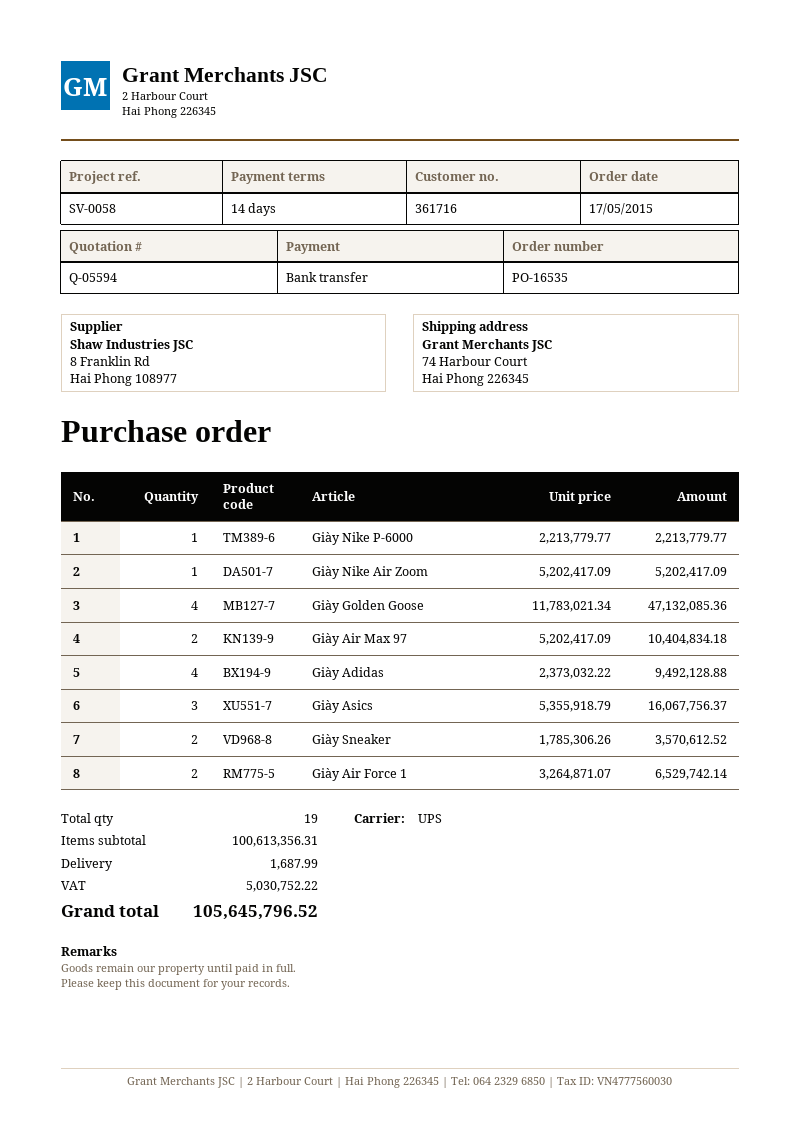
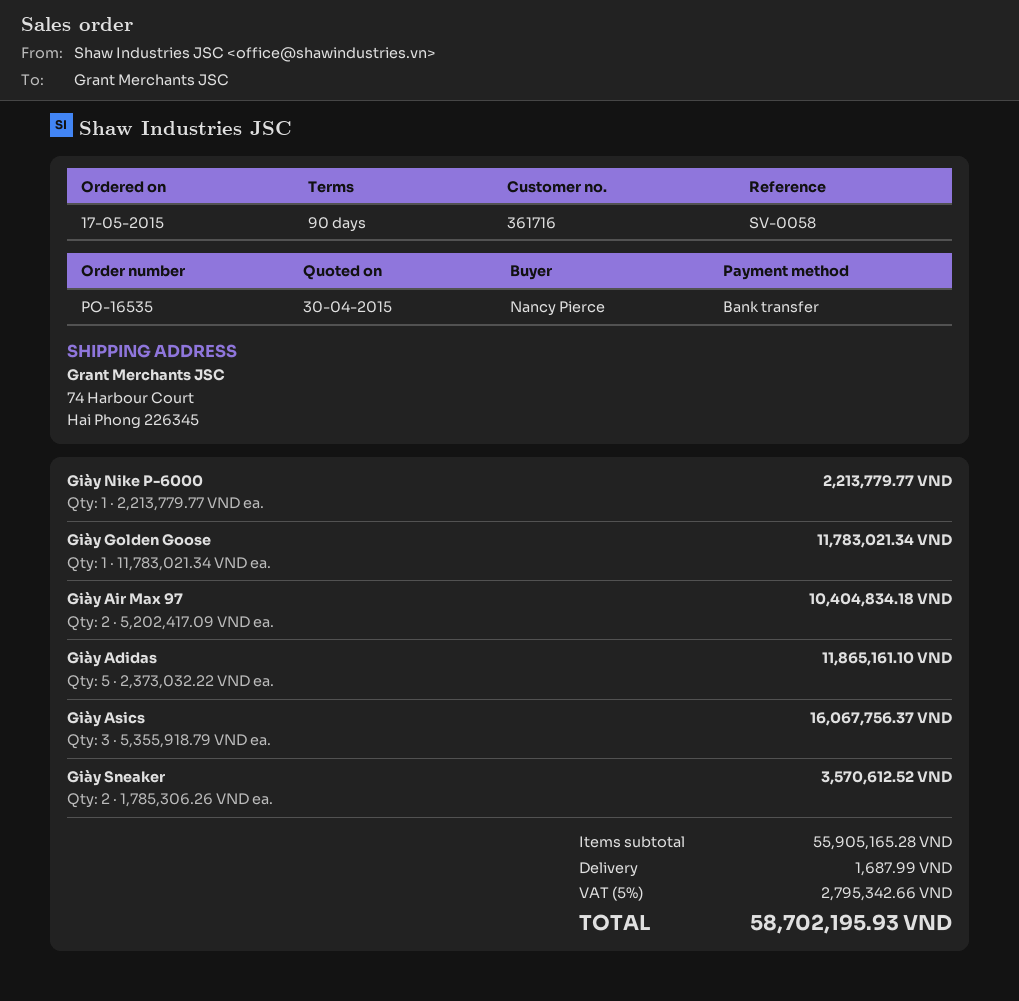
payment terms: 14 days -> 90 days
Giày Nike Air Zoom: 1 x 5202417.09 = 5202417.09 -> none
Giày Golden Goose: 4 x 11783021.34 = 47132085.36 -> 1 x 11783021.34 = 11783021.34
Giày Adidas: 4 x 2373032.22 = 9492128.88 -> 5 x 2373032.22 = 11865161.10
Giày Air Force 1: 2 x 3264871.07 = 6529742.14 -> none
subtotal: 100613356.31 -> 55905165.28
tax: 5030752.22 -> 2795342.66
total: 105645796.52 -> 58702195.93

